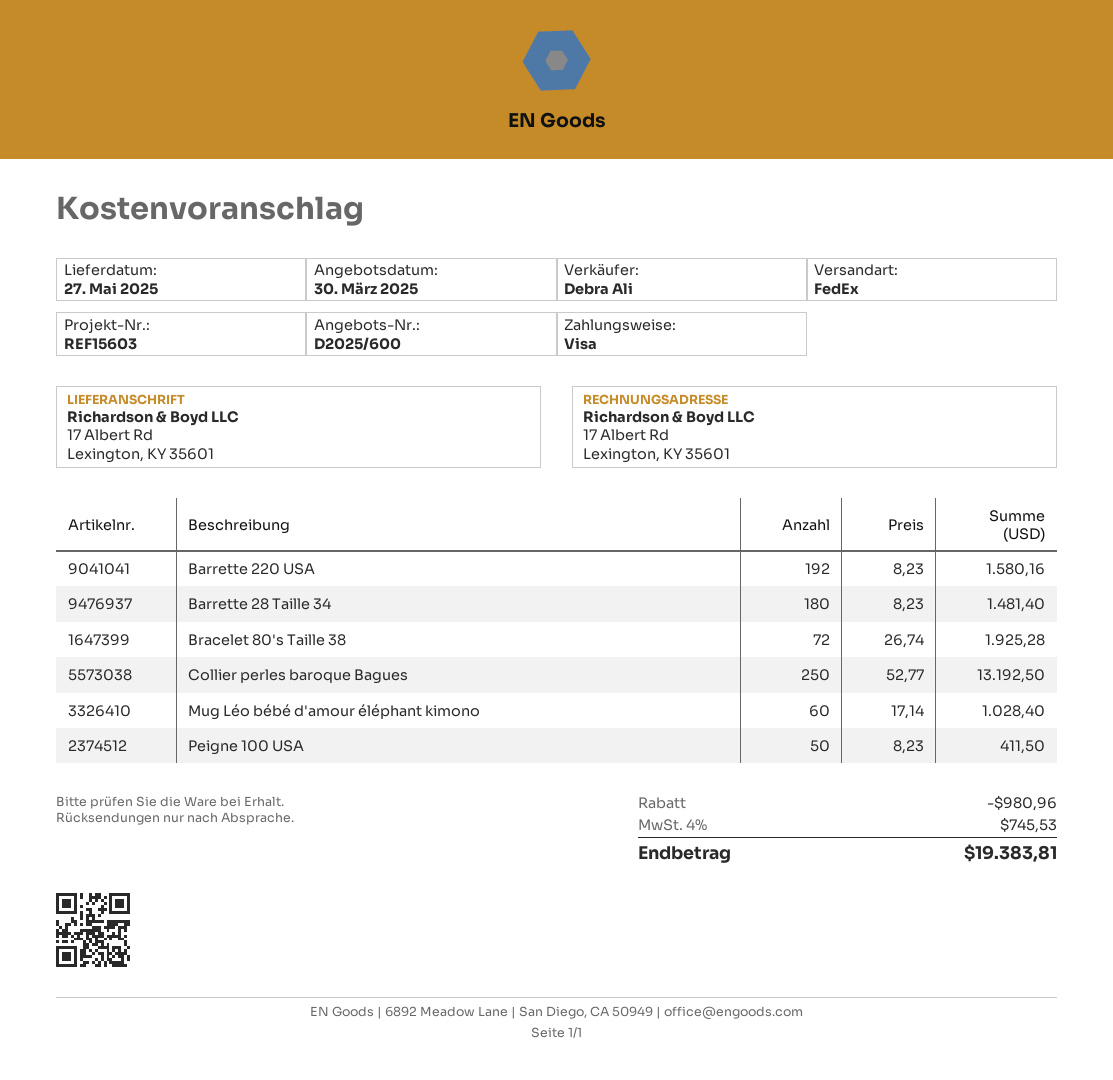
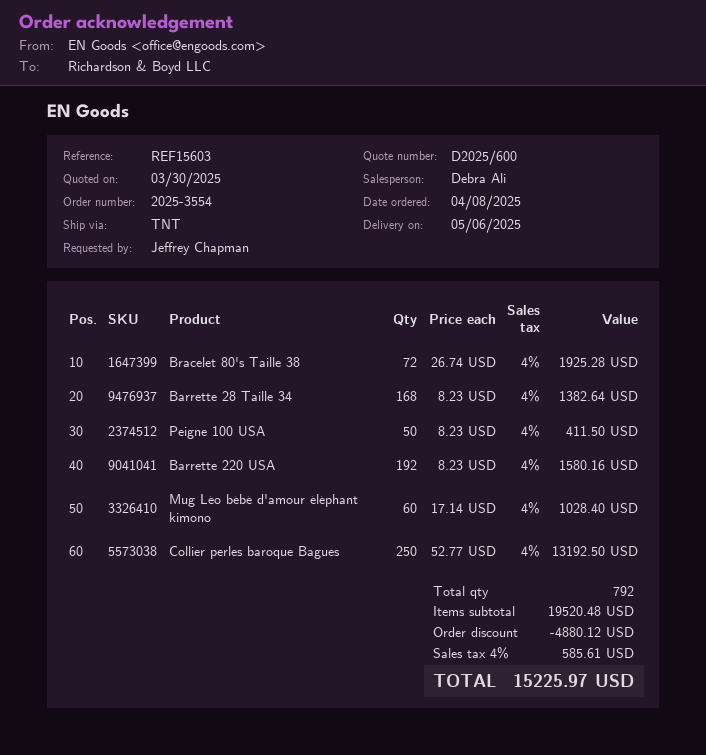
delivery date: 2025-05-27 -> 2025-05-06
shipping method: FedEx -> TNT
Barrette 28 Taille 34: 180 x 8.23 = 1481.40 -> 168 x 8.23 = 1382.64
discount: 980.96 -> 4880.12
tax: 4% = 745.53 -> 4% = 585.61
total: 19383.81 -> 15225.97

